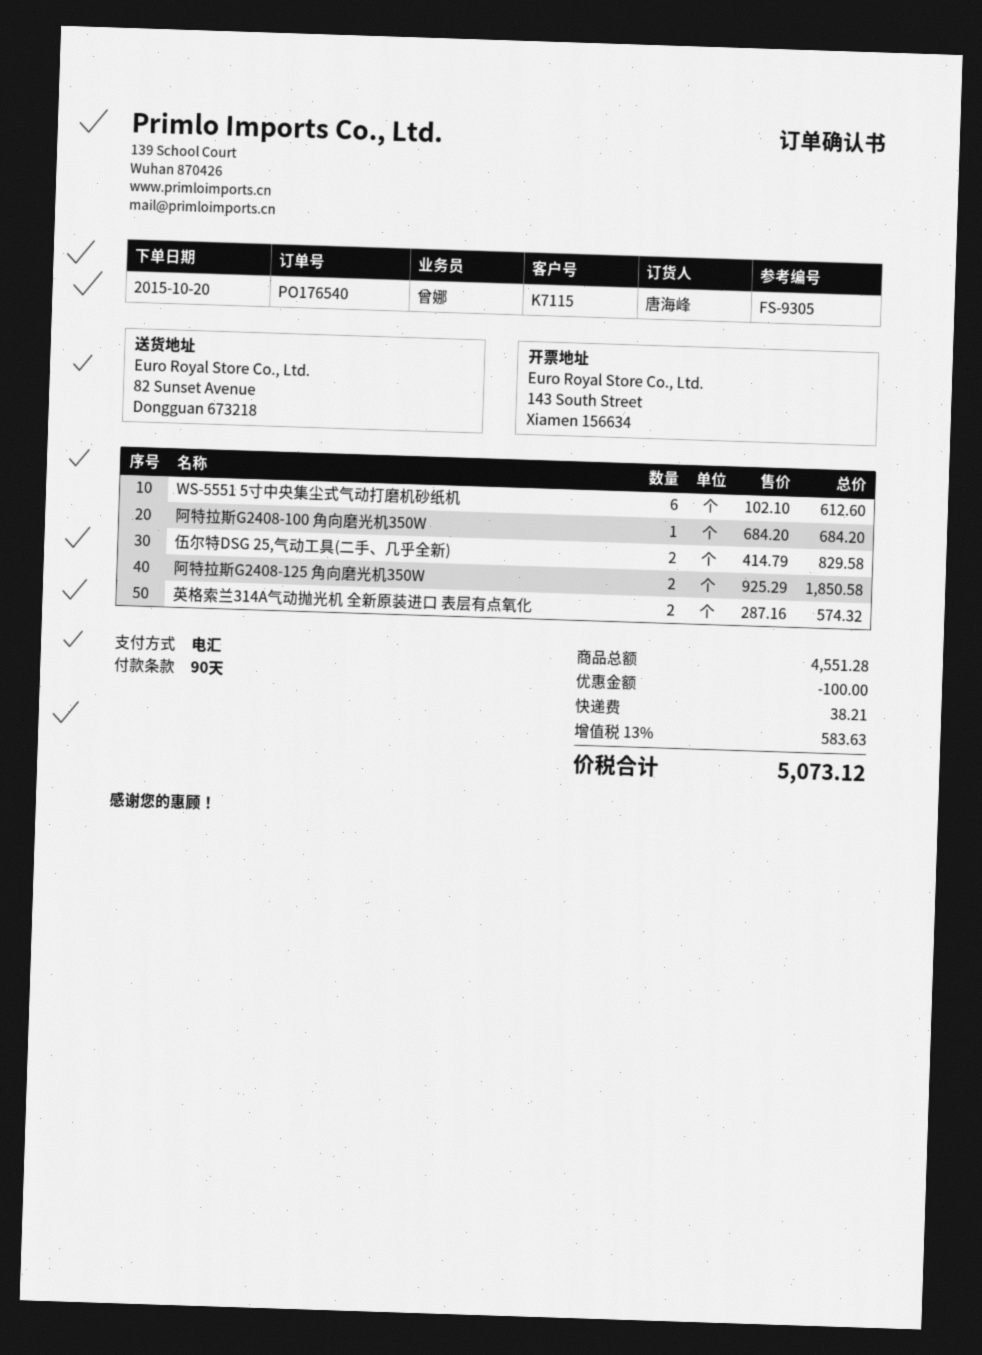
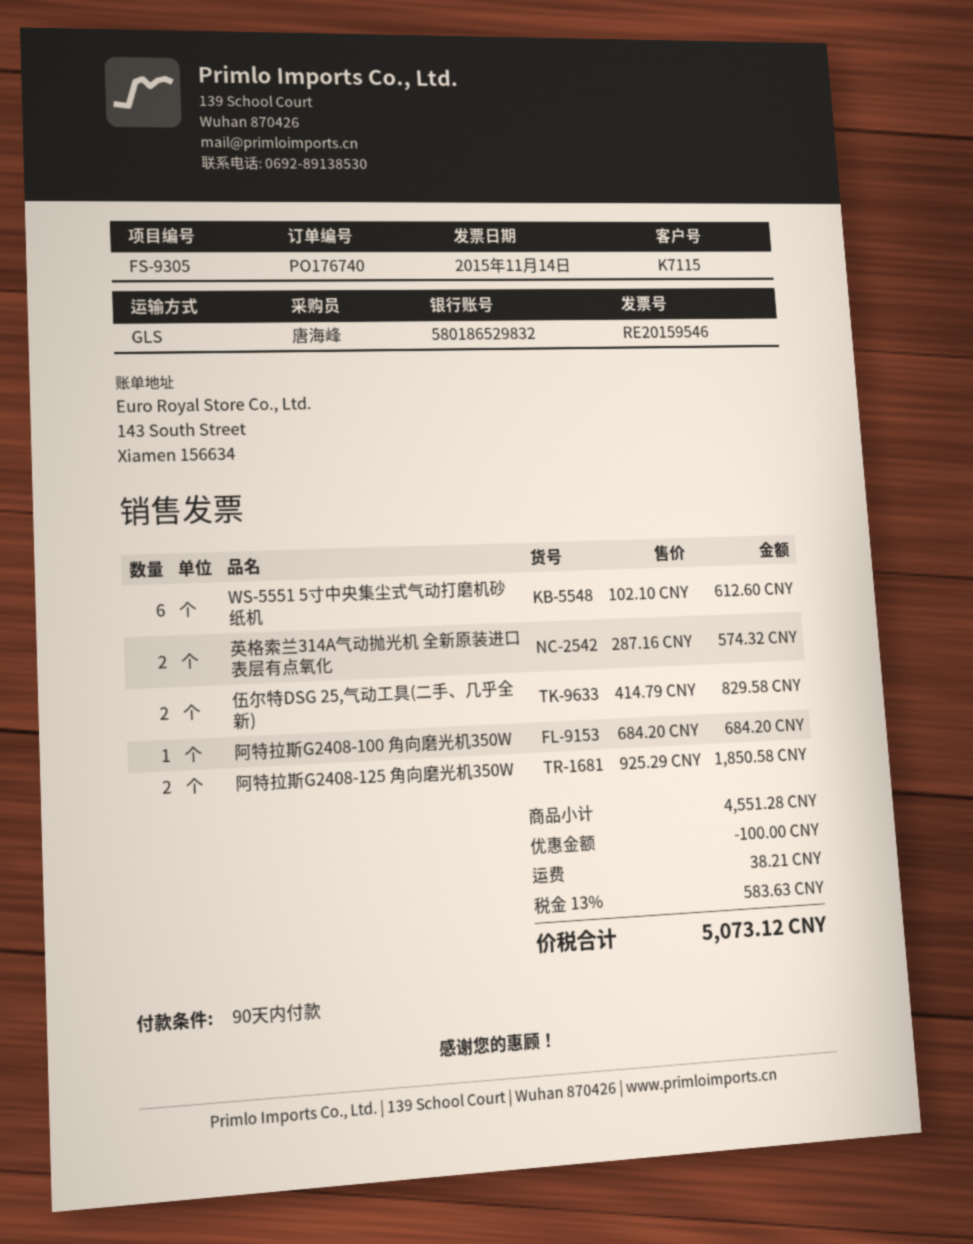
order number: PO176540 -> PO176740

